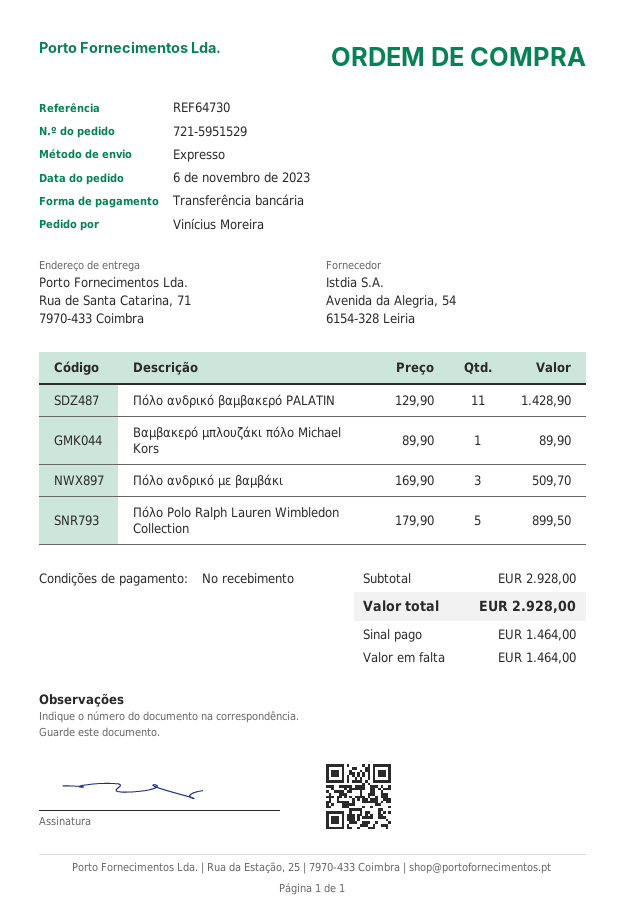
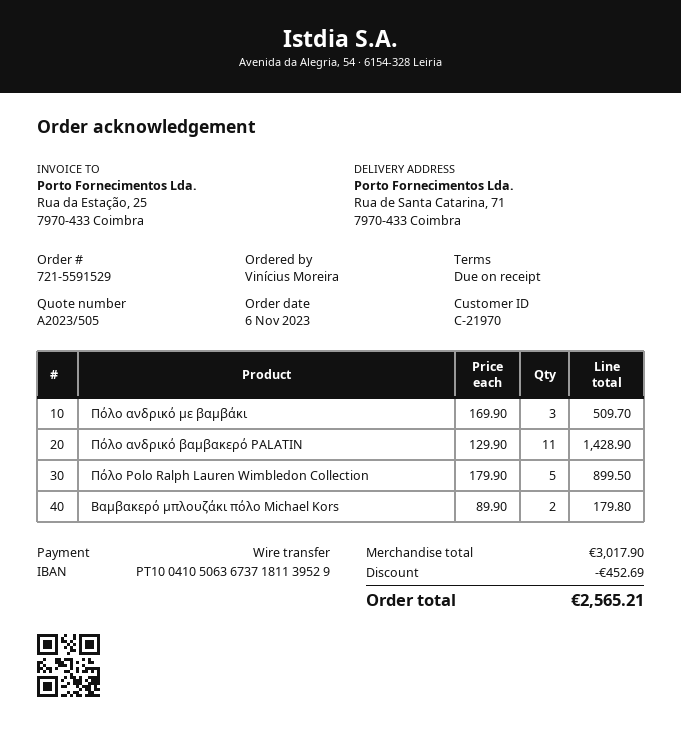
order number: 721-5951529 -> 721-5591529
Βαμβακερό μπλουζάκι πόλο Michael Kors: 1 x 89.90 = 89.90 -> 2 x 89.90 = 179.80
subtotal: 2928.00 -> 3017.90
discount: none -> 452.69
total: 2928.00 -> 2565.21

